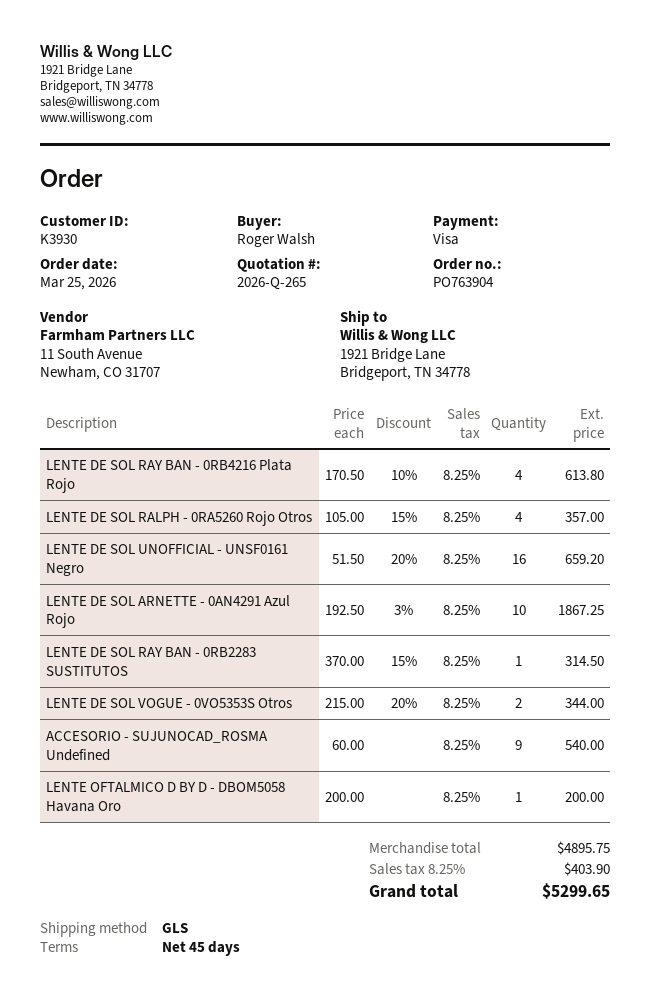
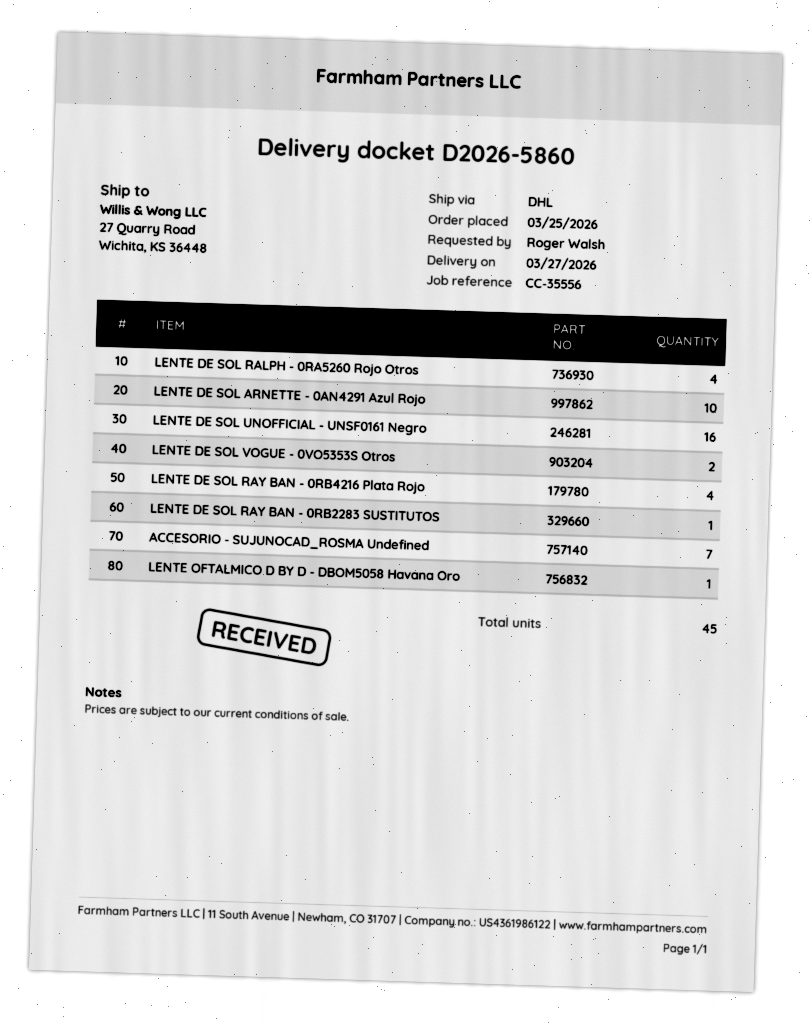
shipping method: GLS -> DHL
ship to: 1921 Bridge Lane, Bridgeport, TN 34778 -> 27 Quarry Road, Wichita, KS 36448
ACCESORIO - SUJUNOCAD_ROSMA Undefined: 9 -> 7

